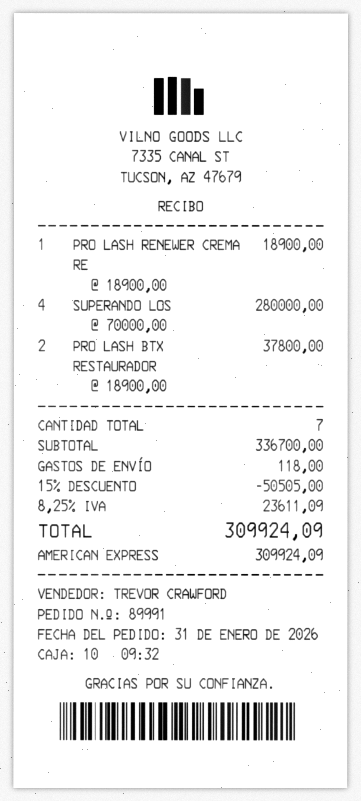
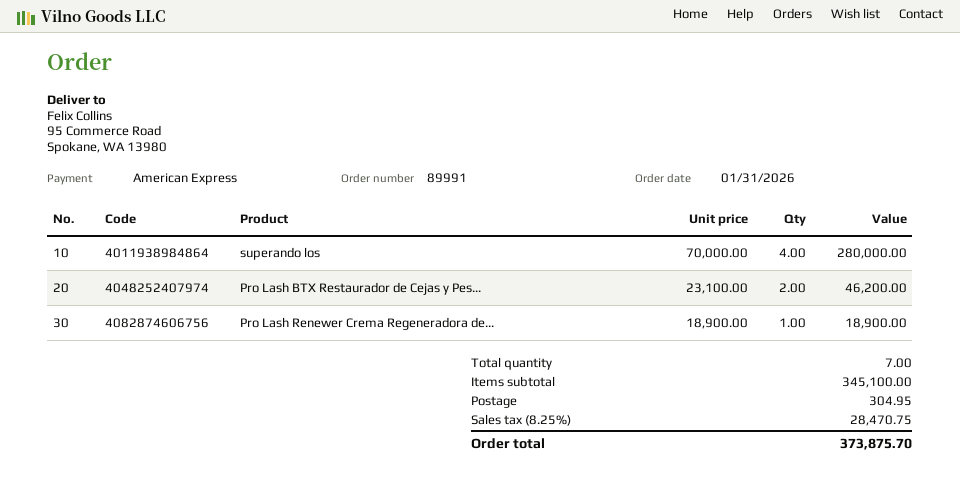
PRO LASH BTX RESTAURADOR: 2 x 18900.00 = 37800.00 -> 2 x 23100.00 = 46200.00
subtotal: 336700.00 -> 345100.00
discount: 15% = 50505.00 -> none
shipping: 118.00 -> 304.95
tax: 8.25% = 23611.09 -> 8.25% = 28470.75
total: 309924.09 -> 373875.70

